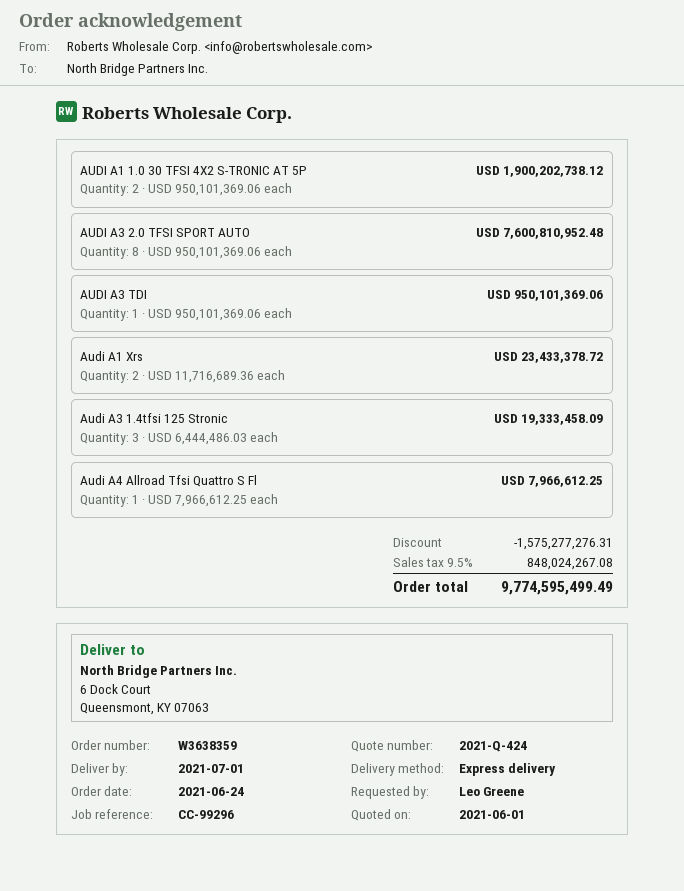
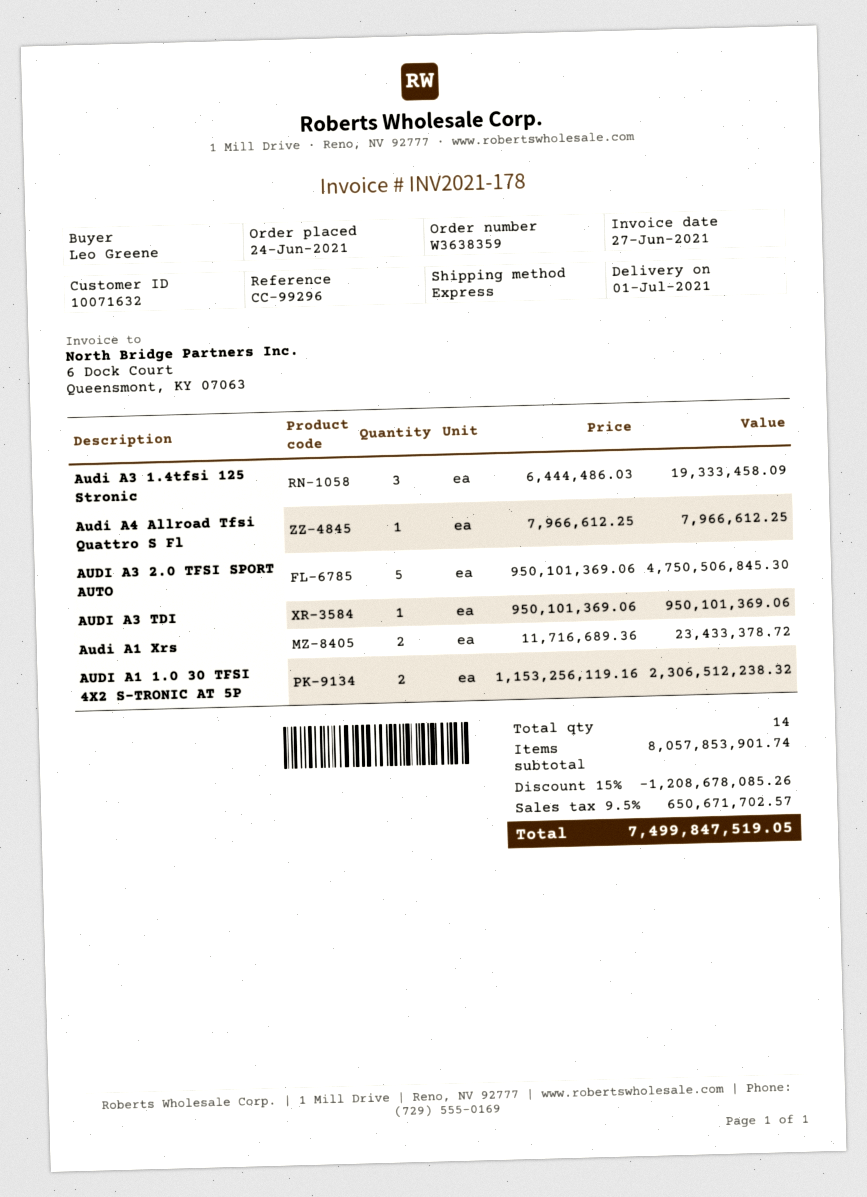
AUDI A1 1.0 30 TFSI 4X2 S-TRONIC AT 5P: 2 x 950101369.06 = 1900202738.12 -> 2 x 1153256119.16 = 2306512238.32
AUDI A3 2.0 TFSI SPORT AUTO: 8 x 950101369.06 = 7600810952.48 -> 5 x 950101369.06 = 4750506845.30
discount: 1575277276.31 -> 1208678085.26
tax: 9.5% = 848024267.08 -> 9.5% = 650671702.57
total: 9774595499.49 -> 7499847519.05

